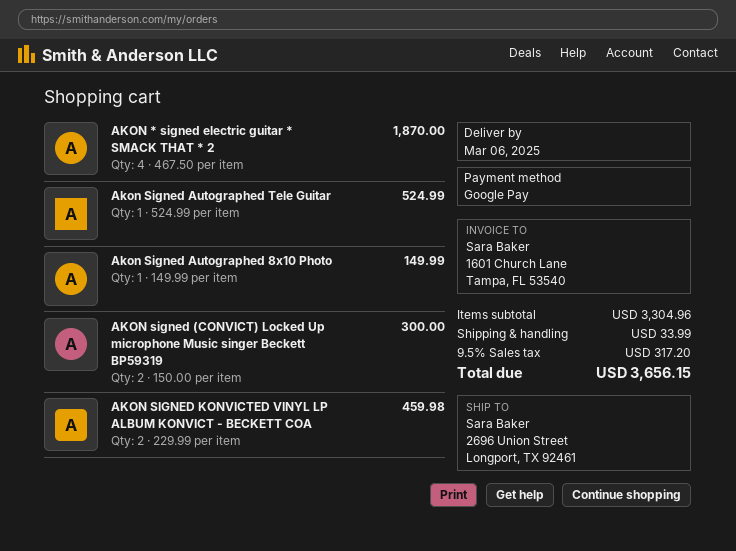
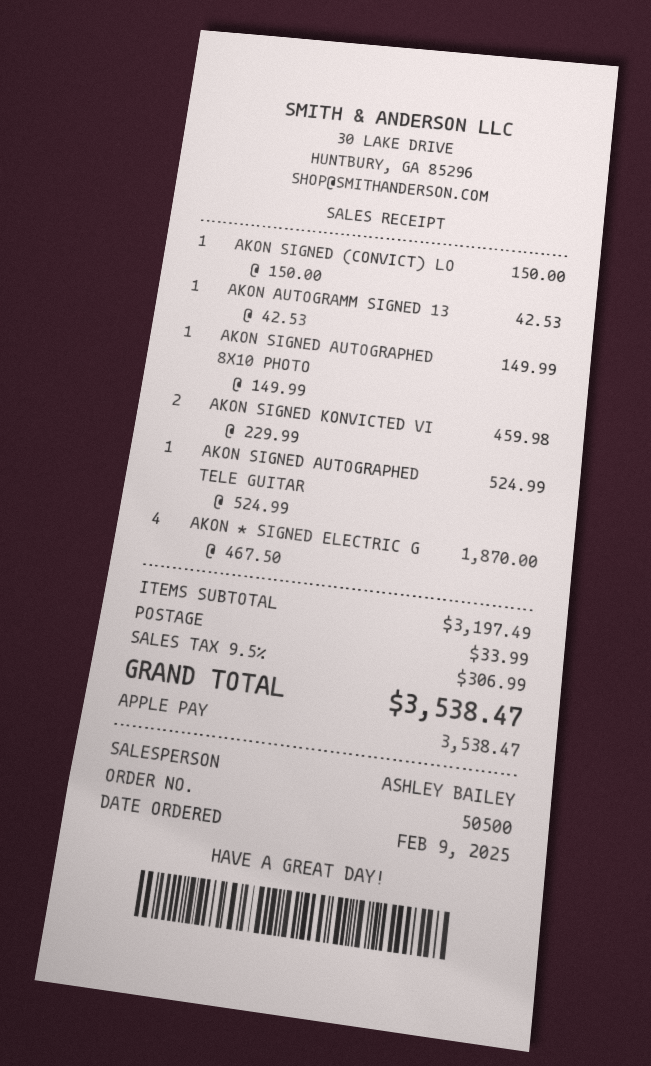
payment method: Google Pay -> Apple Pay
AKON signed (CONVICT) Locked Up microphone Music singer Beckett BP59319: 2 x 150.00 = 300.00 -> 1 x 150.00 = 150.00
AKON AUTOGRAMM SIGNED 13: none -> 1 x 42.53 = 42.53
subtotal: 3304.96 -> 3197.49
tax: 9.5% = 317.20 -> 9.5% = 306.99
total: 3656.15 -> 3538.47

